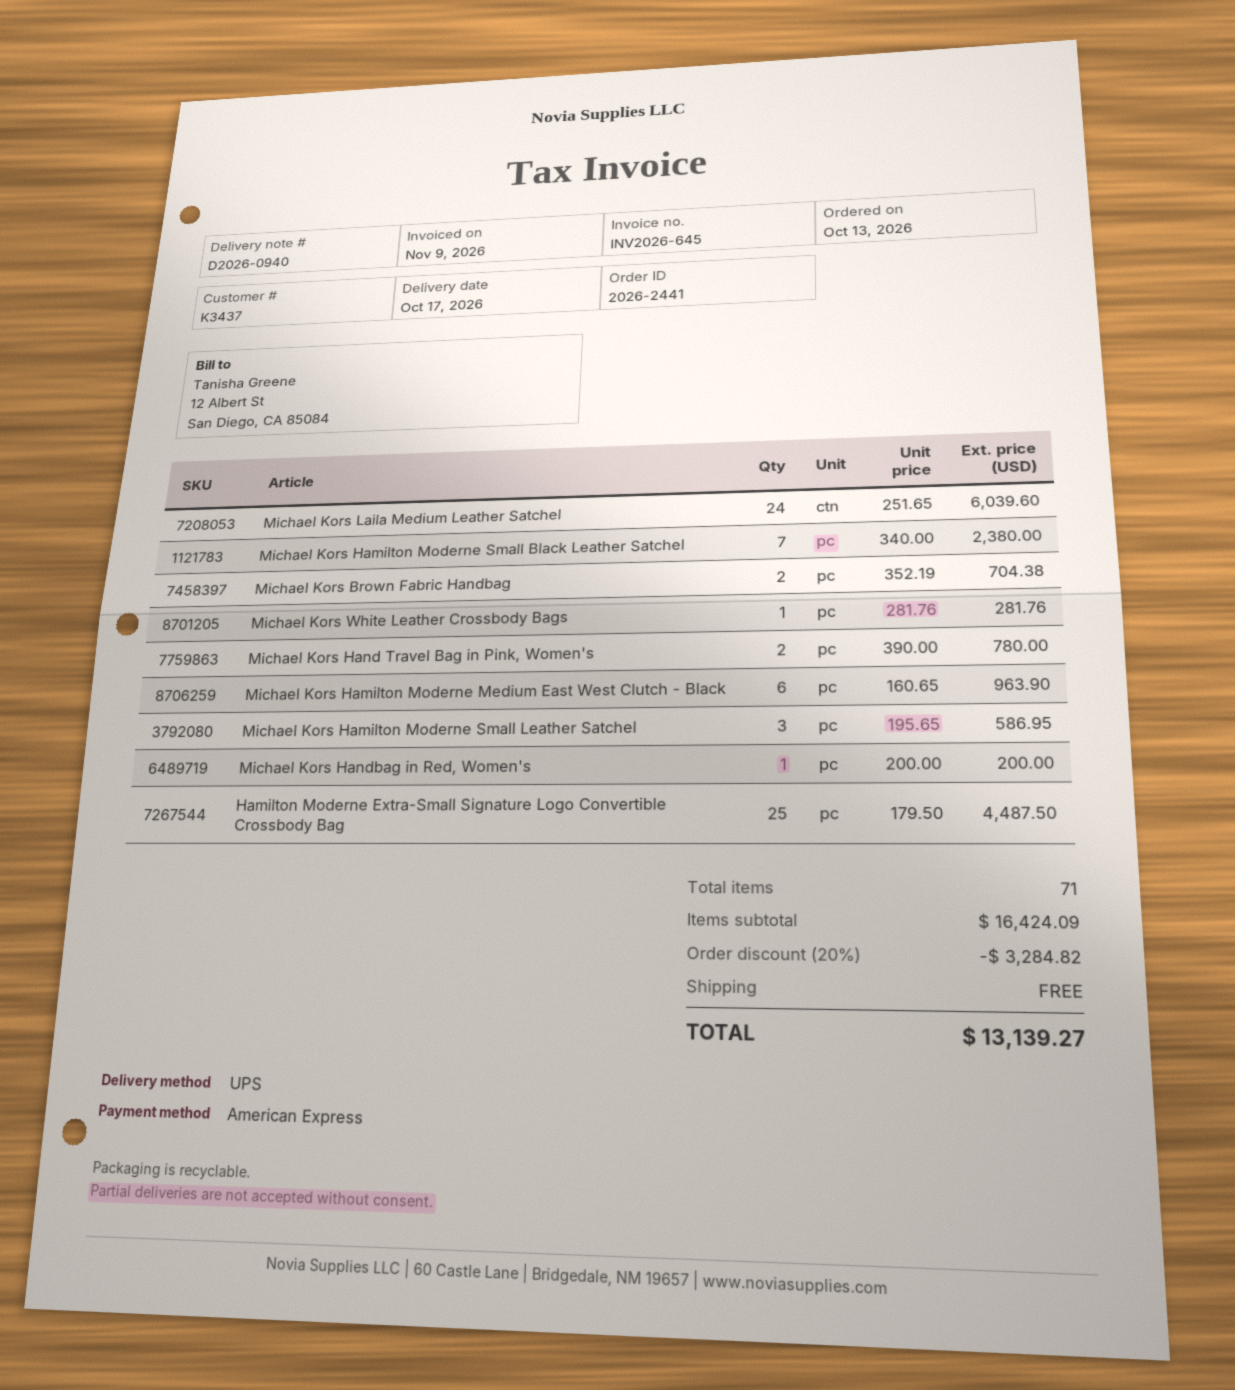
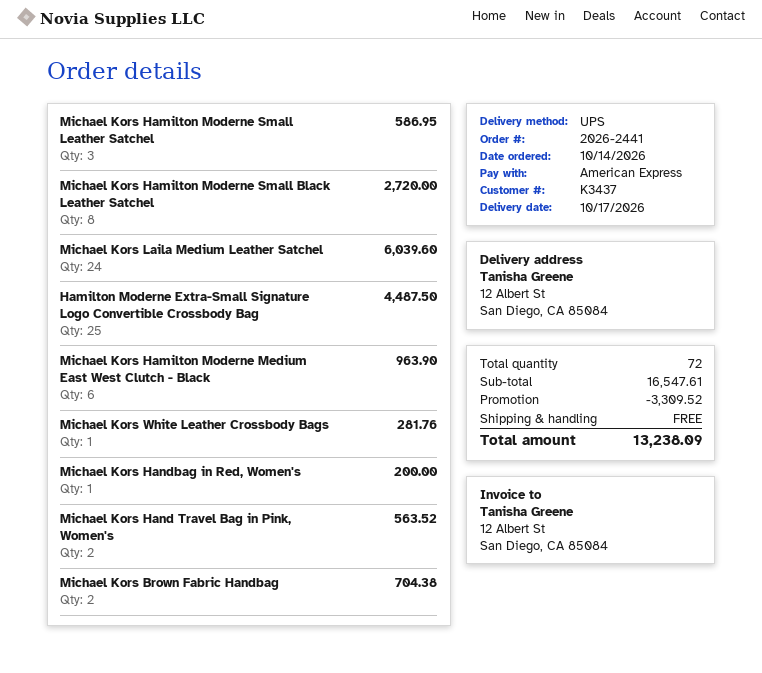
order date: 2026-10-13 -> 2026-10-14
Michael Kors Hamilton Moderne Small Black Leather Satchel: 7 for 2380.00 -> 8 for 2720.00
Michael Kors Hand Travel Bag in Pink, Women's: 2 for 780.00 -> 2 for 563.52
total quantity: 71 -> 72
subtotal: 16424.09 -> 16547.61
discount: 3284.82 -> 3309.52
total: 13139.27 -> 13238.09

